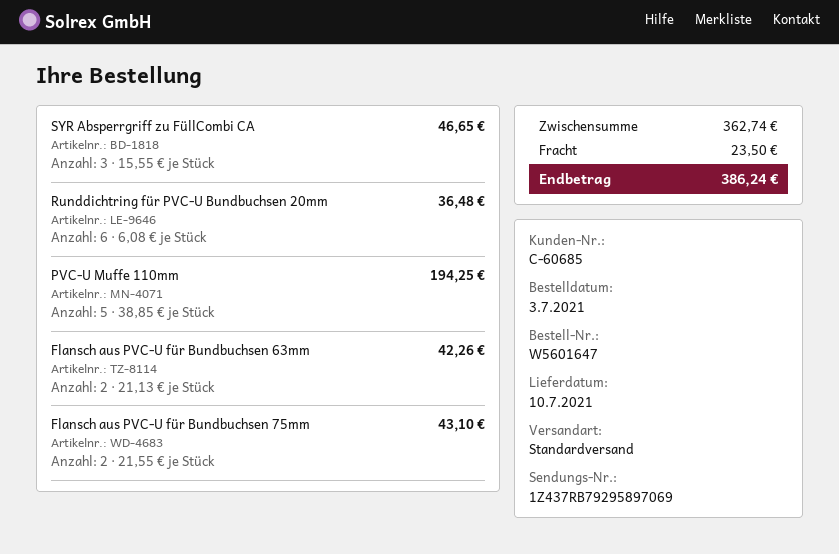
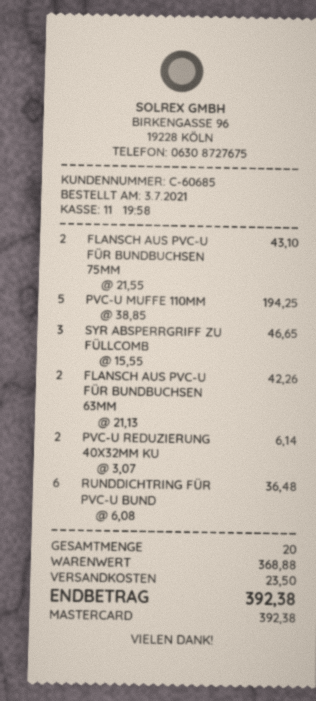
PVC-U REDUZIERUNG 40X32MM KU: none -> 2 x 3.07 = 6.14
subtotal: 362.74 -> 368.88
total: 386.24 -> 392.38

